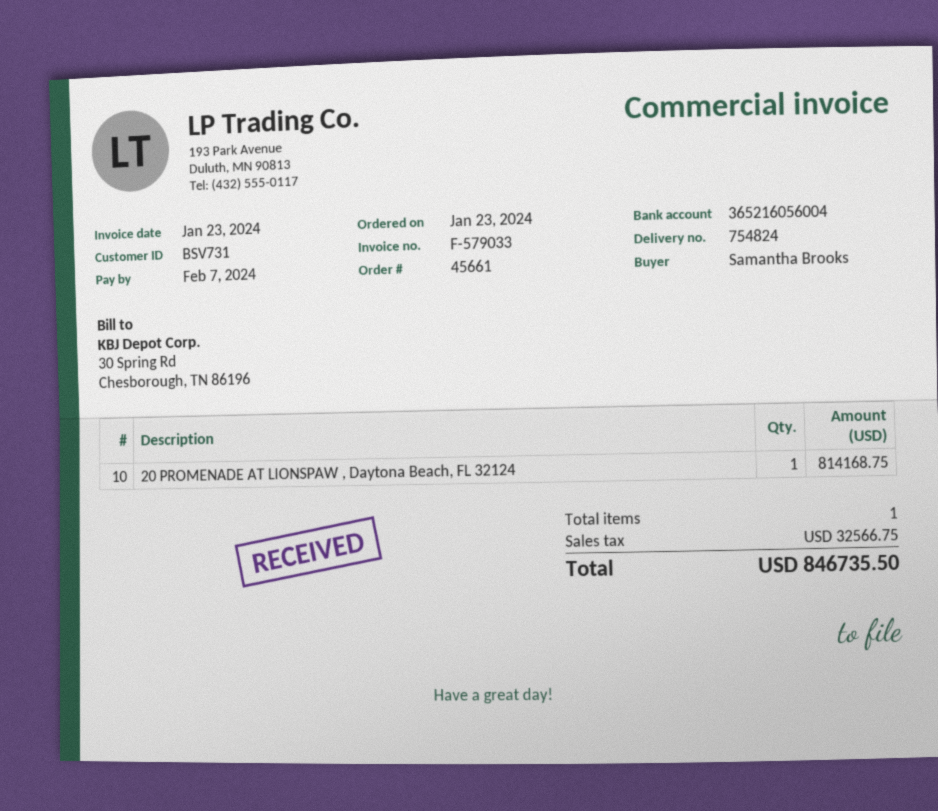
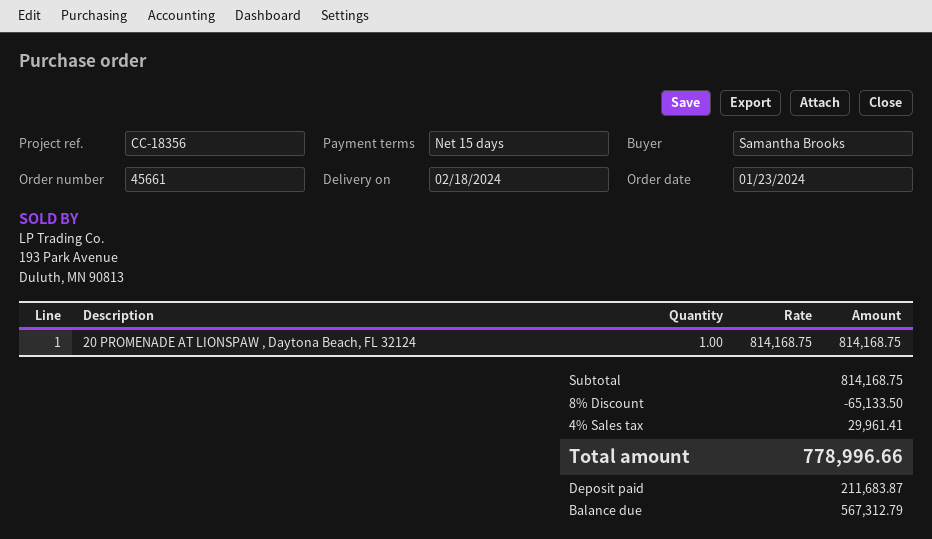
discount: none -> 8% = 65133.50
tax: 32566.75 -> 29961.41
total: 846735.50 -> 778996.66

